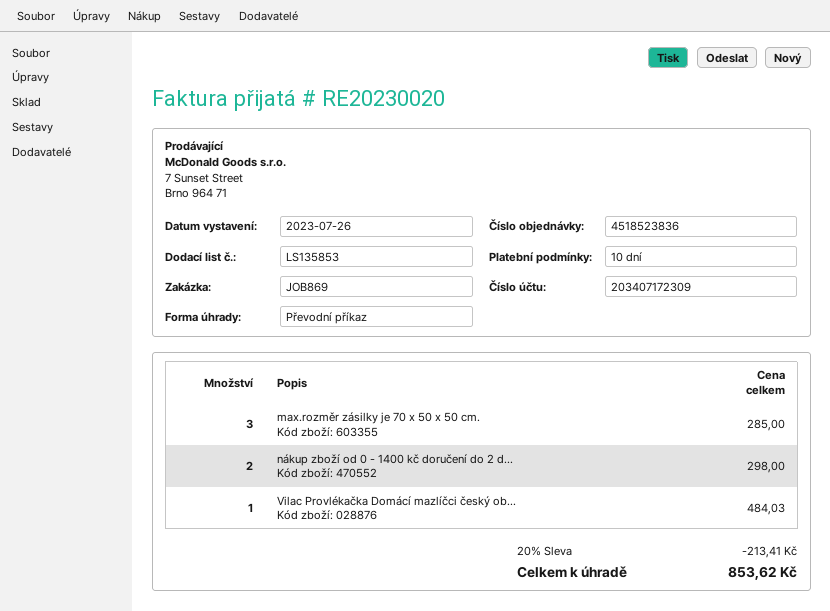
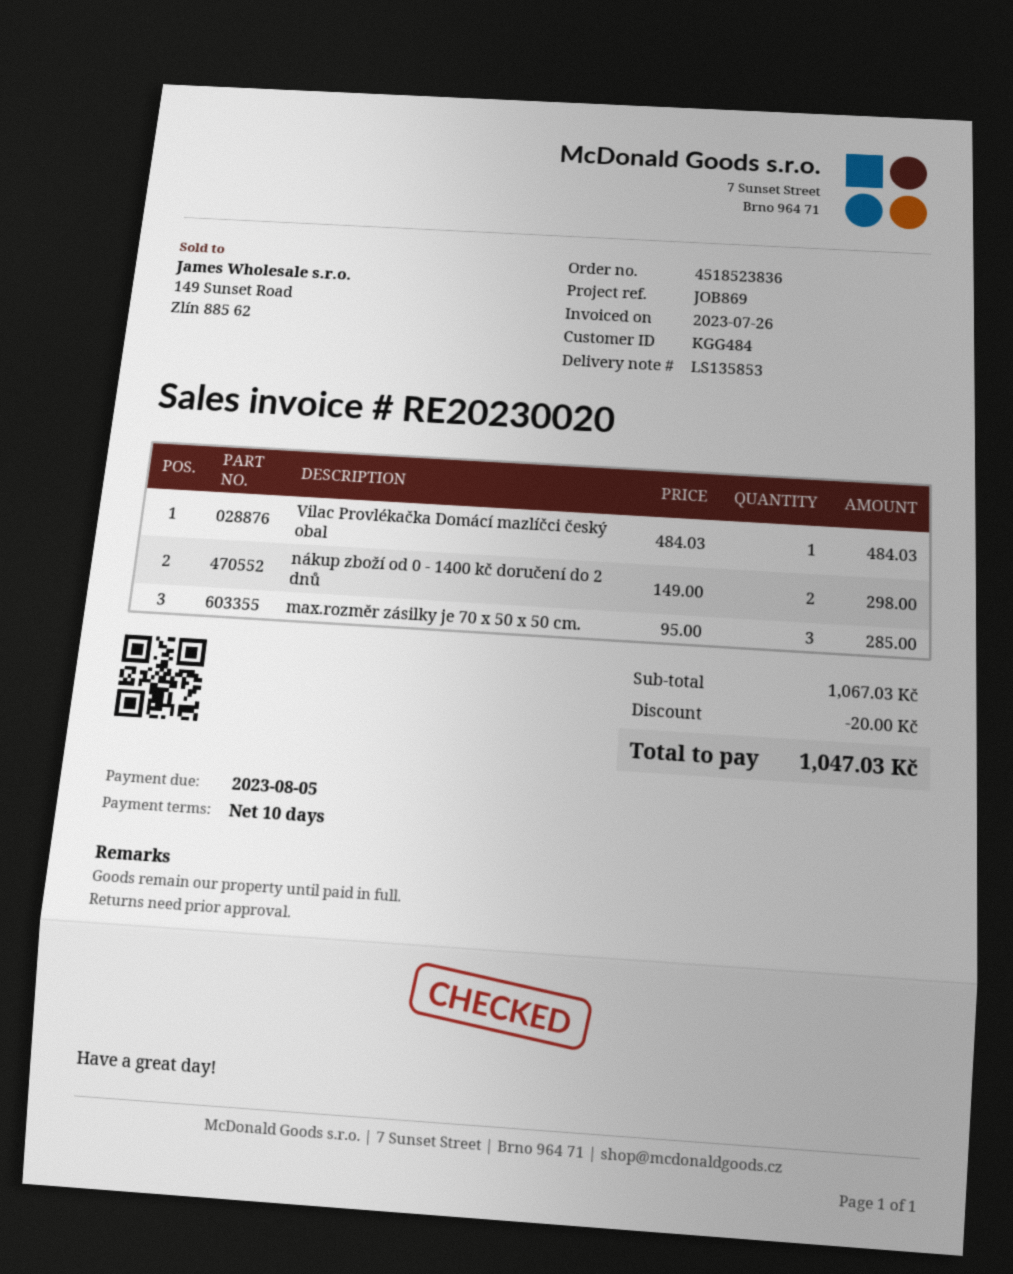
discount: 213.41 -> 20.00
total: 853.62 -> 1047.03

